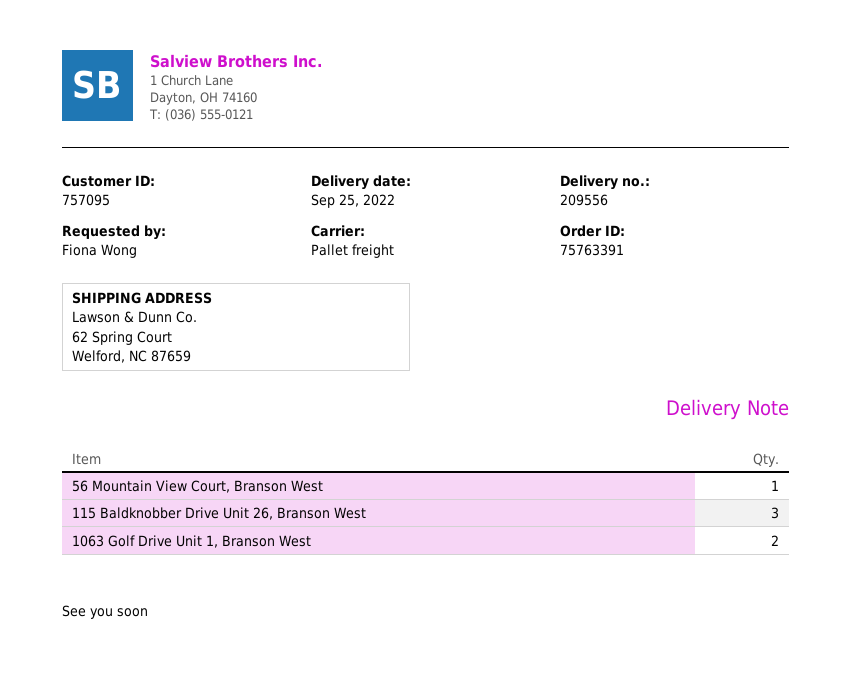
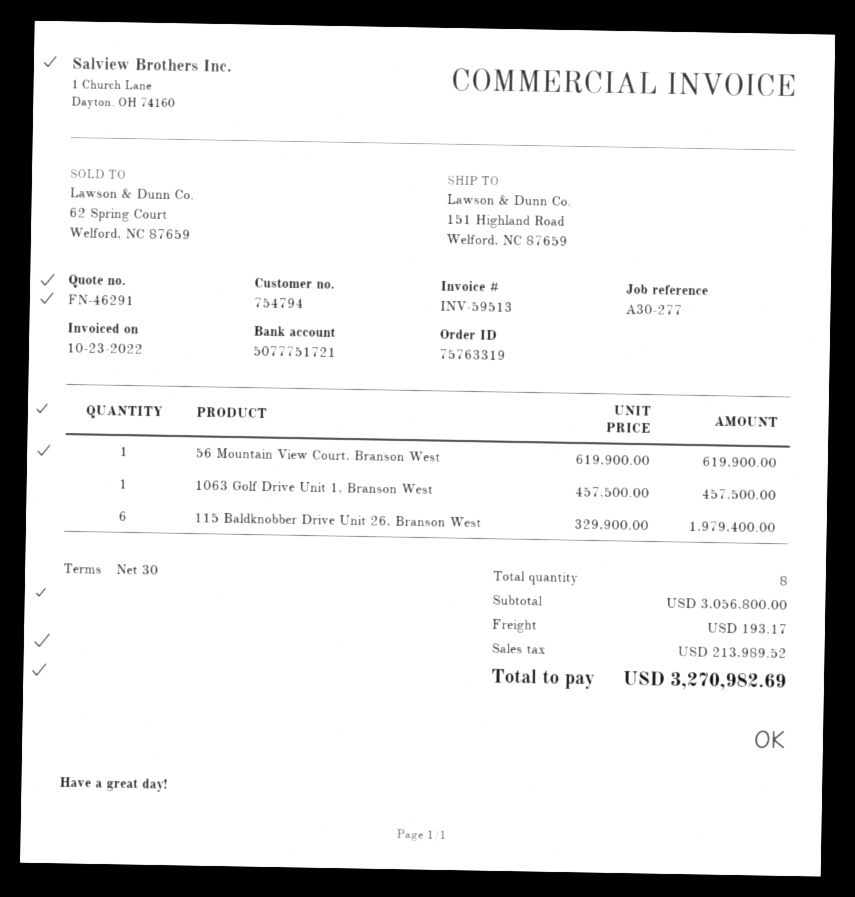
order number: 75763391 -> 75763319
customer number: 757095 -> 754794
ship to: 62 Spring Court, Welford, NC 87659 -> 151 Highland Road, Welford, NC 87659
115 Baldknobber Drive Unit 26, Branson West: 3 -> 6
1063 Golf Drive Unit 1, Branson West: 2 -> 1

